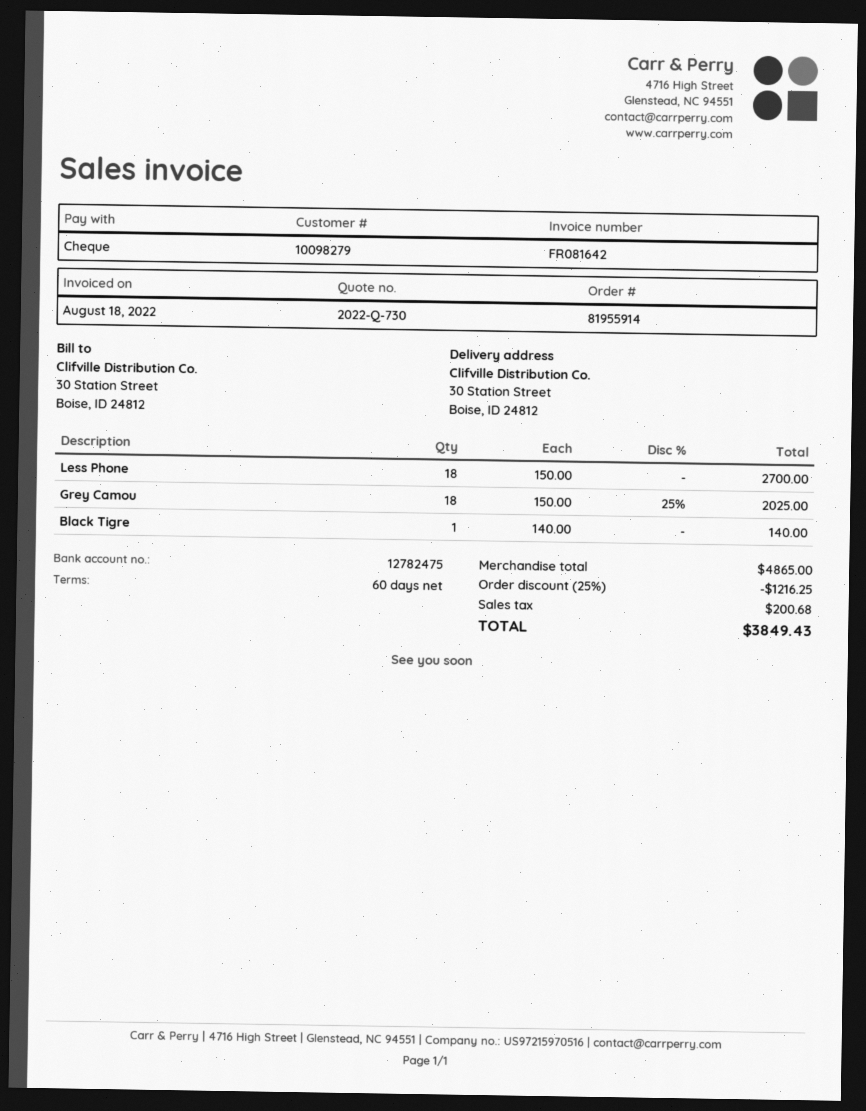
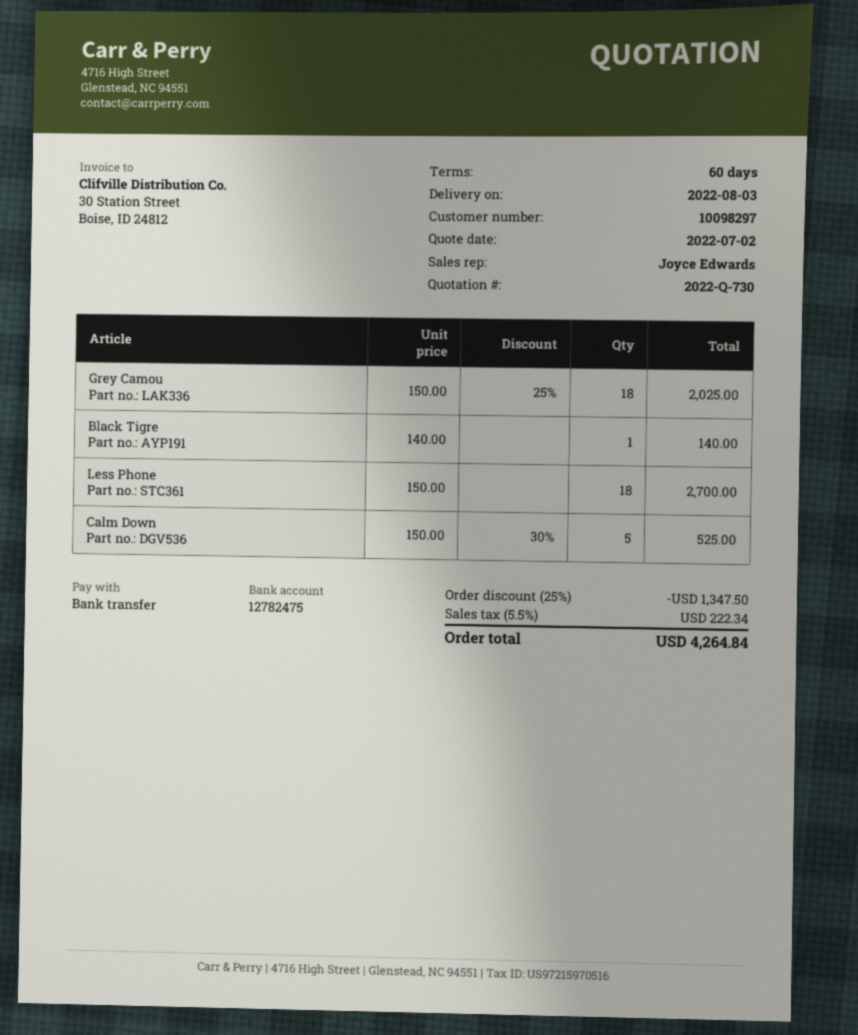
customer number: 10098279 -> 10098297
payment method: cheque -> bank transfer
Calm Down: none -> 5 x 150.00 - 30% = 525.00
discount: 25% = 1216.25 -> 25% = 1347.50
tax: 200.68 -> 222.34
total: 3849.43 -> 4264.84

